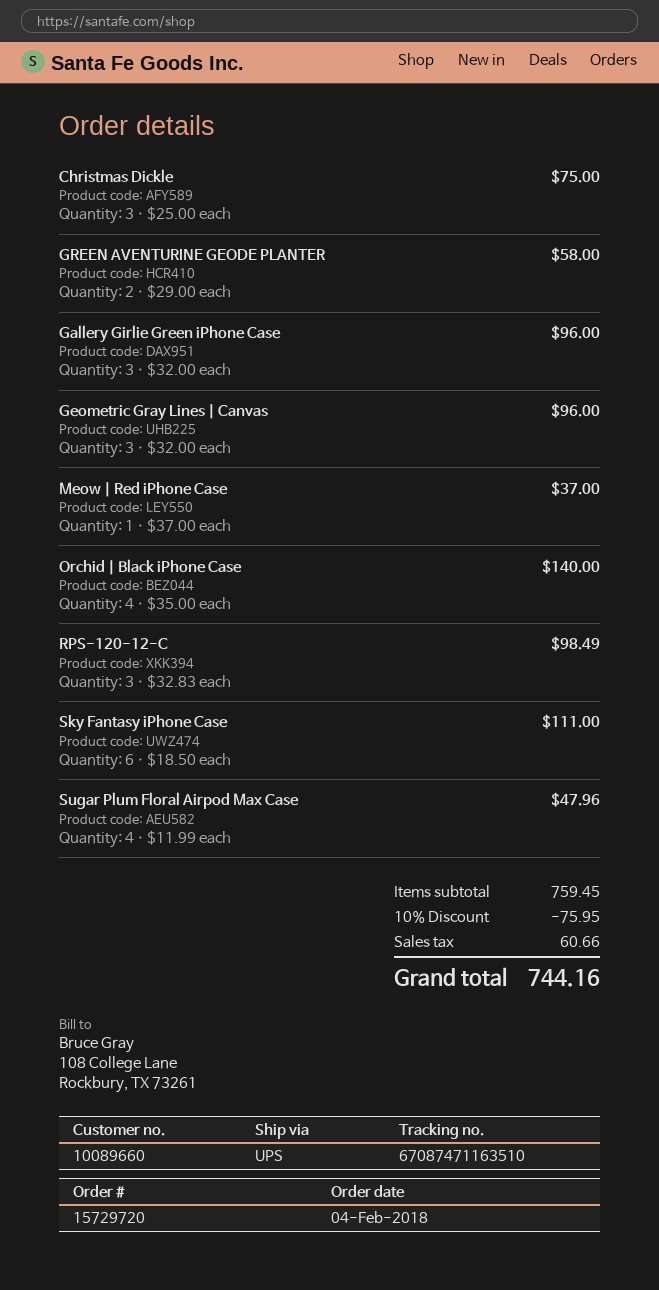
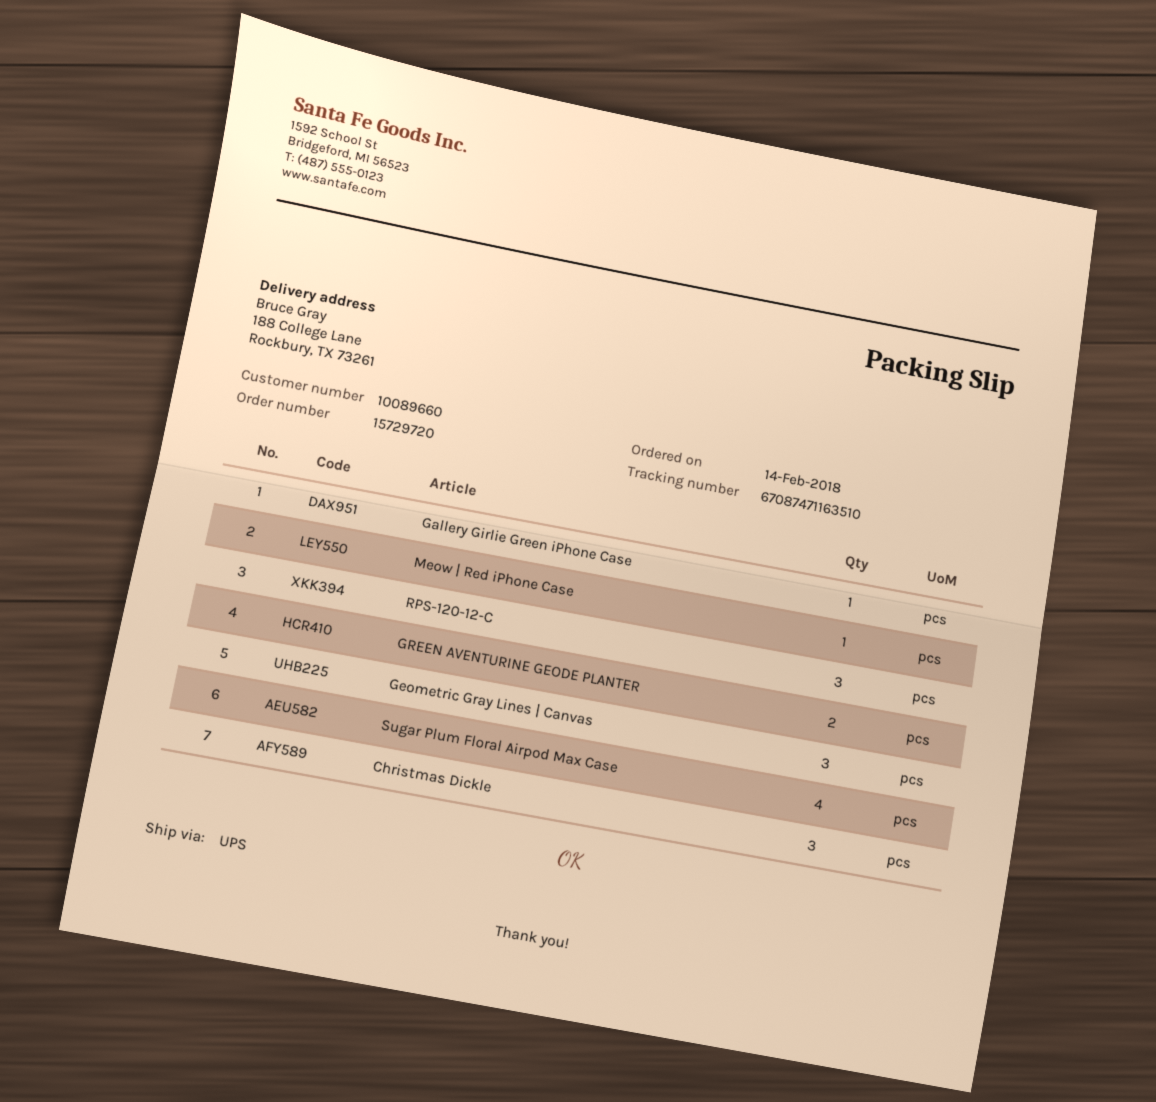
order date: 2018-02-04 -> 2018-02-14
Gallery Girlie Green iPhone Case: 3 -> 1
Orchid | Black iPhone Case: 4 -> none
Sky Fantasy iPhone Case: 6 -> none

